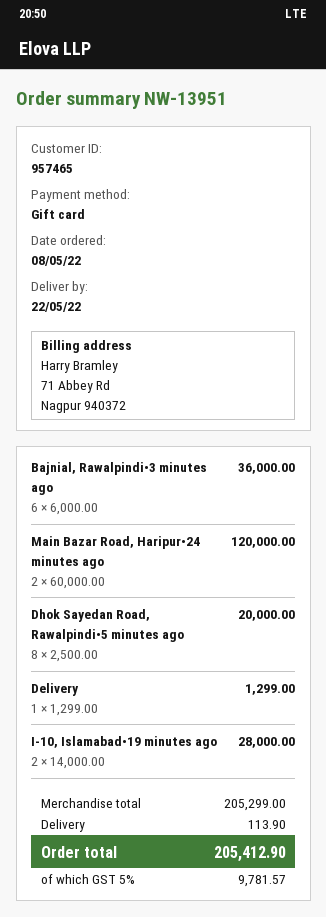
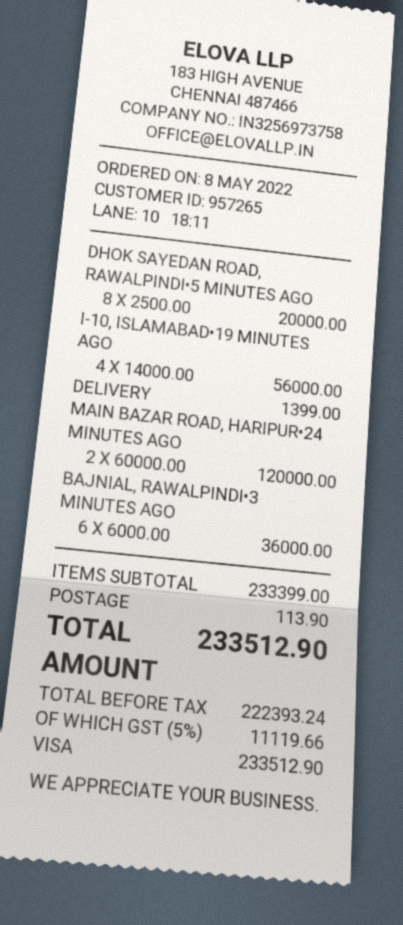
customer number: 957465 -> 957265
payment method: gift card -> Visa
Delivery: 1 x 1299.00 = 1299.00 -> 1 x 1399.00 = 1399.00
I-10, Islamabad•19 minutes ago: 2 x 14000.00 = 28000.00 -> 4 x 14000.00 = 56000.00
subtotal: 205299.00 -> 233399.00
tax: 5% = 9781.57 -> 5% = 11119.66
total: 205412.90 -> 233512.90

